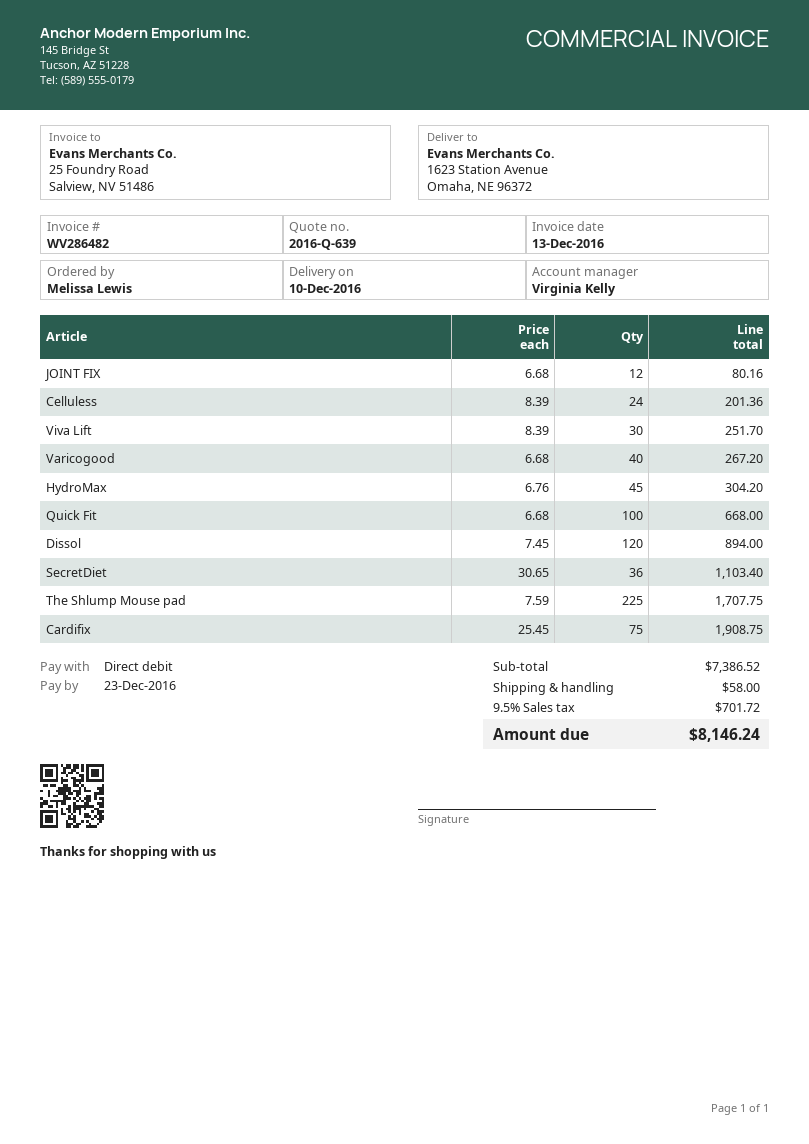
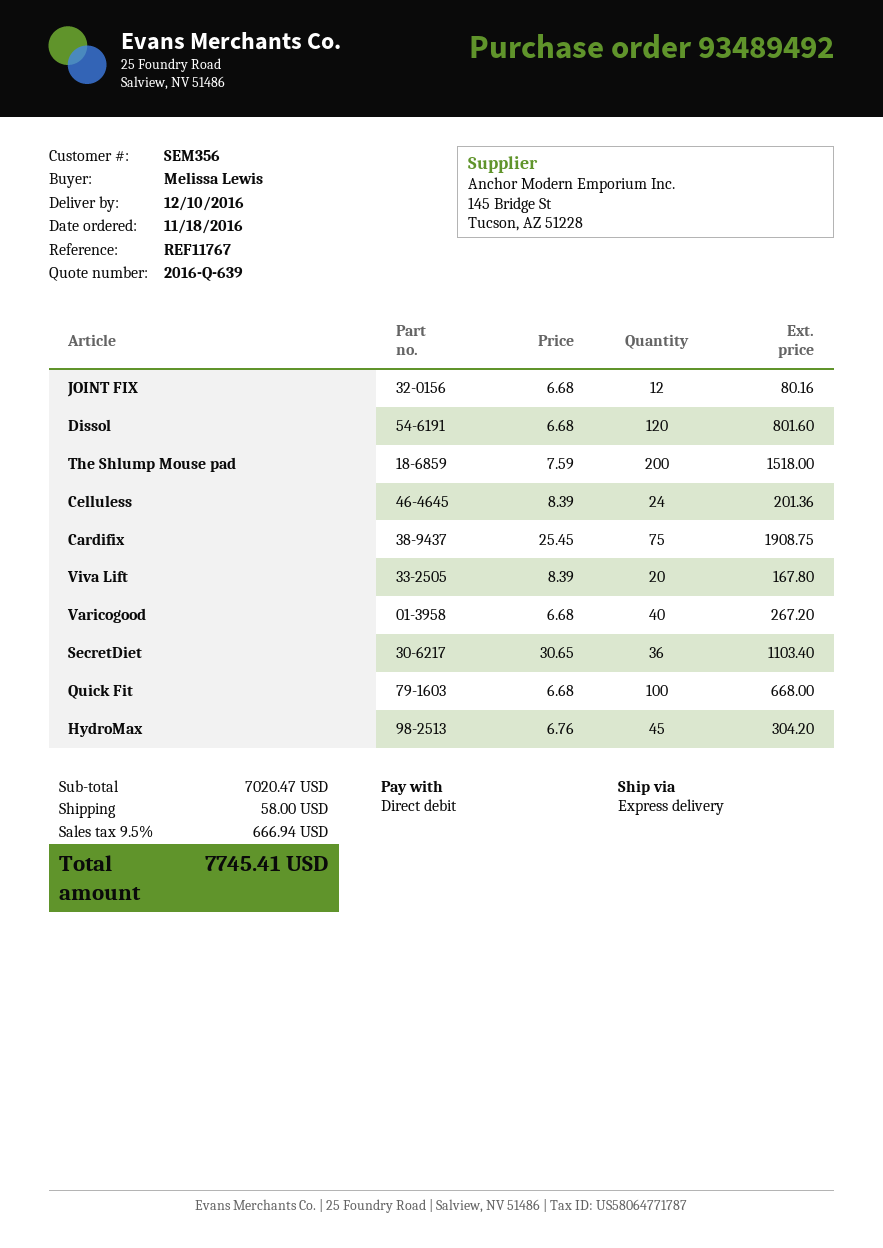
Viva Lift: 30 x 8.39 = 251.70 -> 20 x 8.39 = 167.80
Dissol: 120 x 7.45 = 894.00 -> 120 x 6.68 = 801.60
The Shlump Mouse pad: 225 x 7.59 = 1707.75 -> 200 x 7.59 = 1518.00
subtotal: 7386.52 -> 7020.47
tax: 9.5% = 701.72 -> 9.5% = 666.94
total: 8146.24 -> 7745.41

